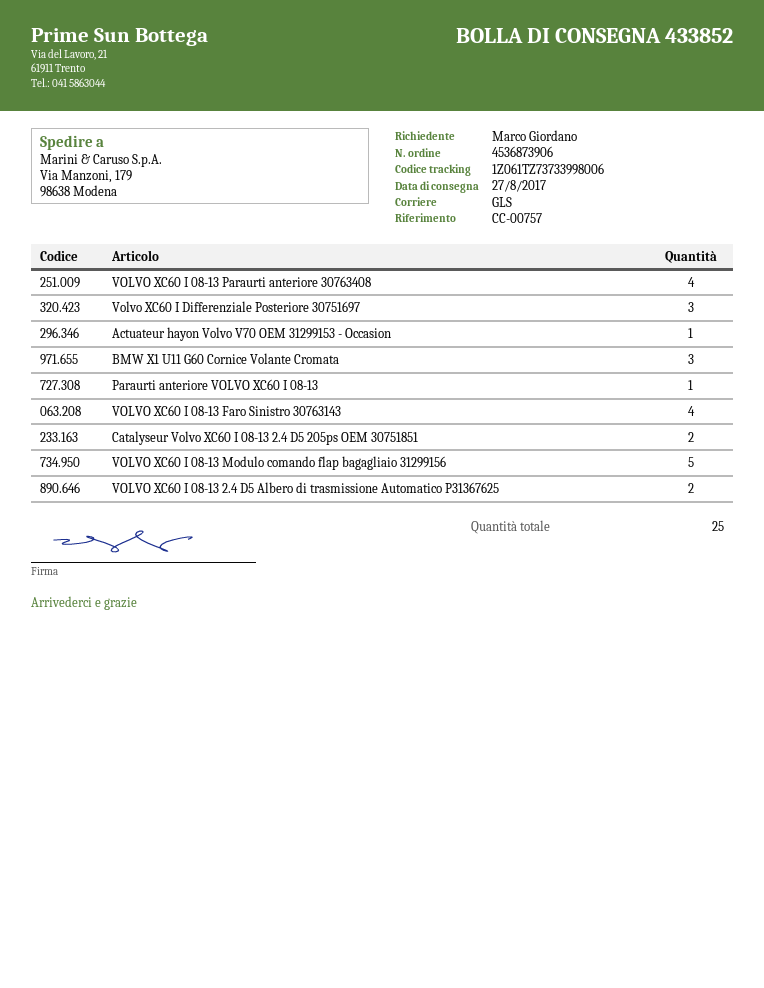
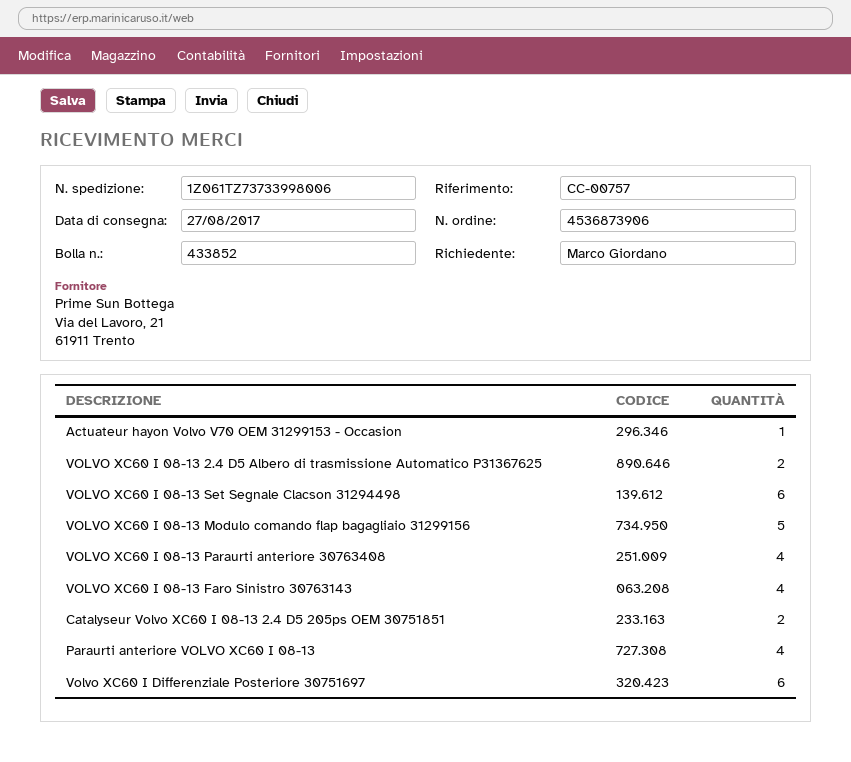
Volvo XC60 I Differenziale Posteriore 30751697: 3 -> 6
BMW X1 U11 G60 Cornice Volante Cromata: 3 -> none
Paraurti anteriore VOLVO XC60 I 08-13: 1 -> 4
VOLVO XC60 I 08-13 Set Segnale Clacson 31294498: none -> 6

